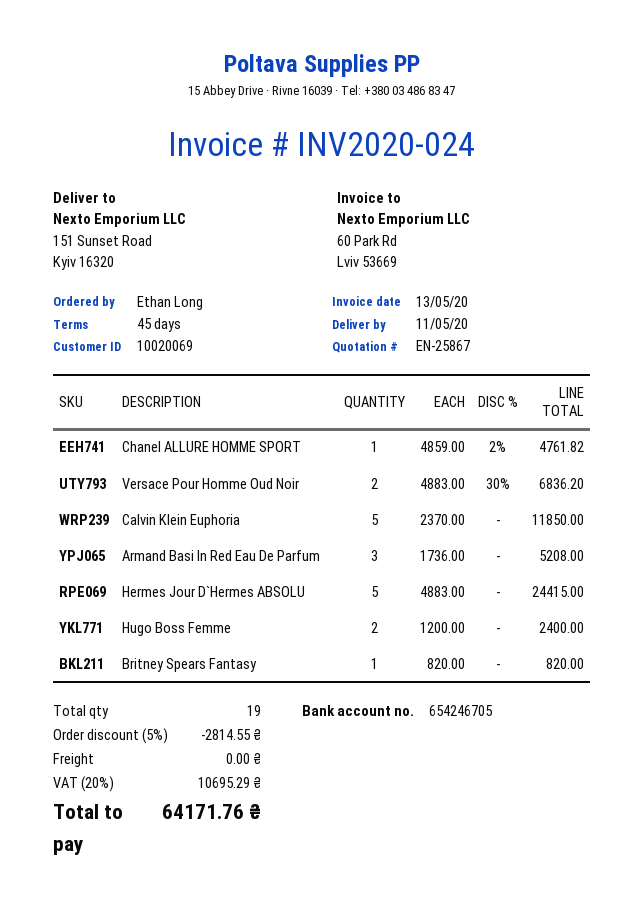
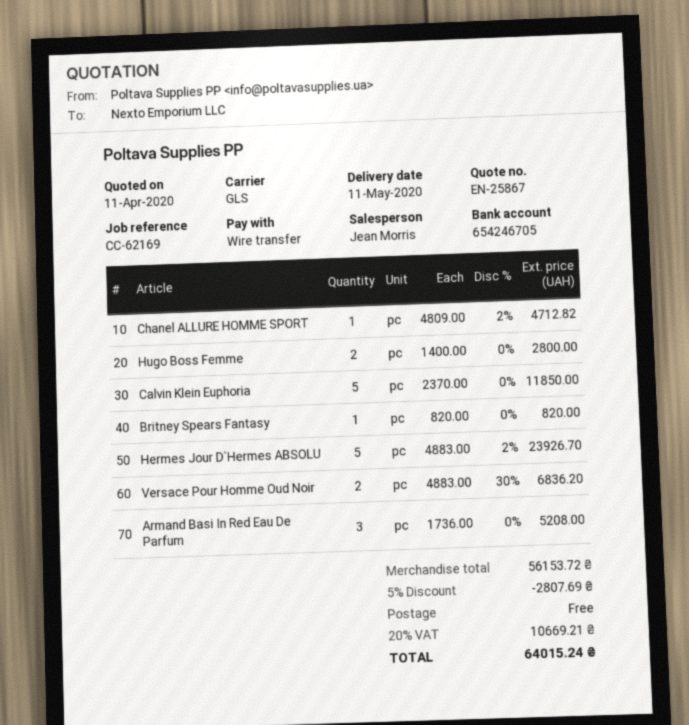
Chanel ALLURE HOMME SPORT: 1 x 4859.00 - 2% = 4761.82 -> 1 x 4809.00 - 2% = 4712.82
Hermes Jour D`Hermes ABSOLU: 5 x 4883.00 = 24415.00 -> 5 x 4883.00 - 2% = 23926.70
Hugo Boss Femme: 2 x 1200.00 = 2400.00 -> 2 x 1400.00 = 2800.00
discount: 5% = 2814.55 -> 5% = 2807.69
tax: 20% = 10695.29 -> 20% = 10669.21
total: 64171.76 -> 64015.24

